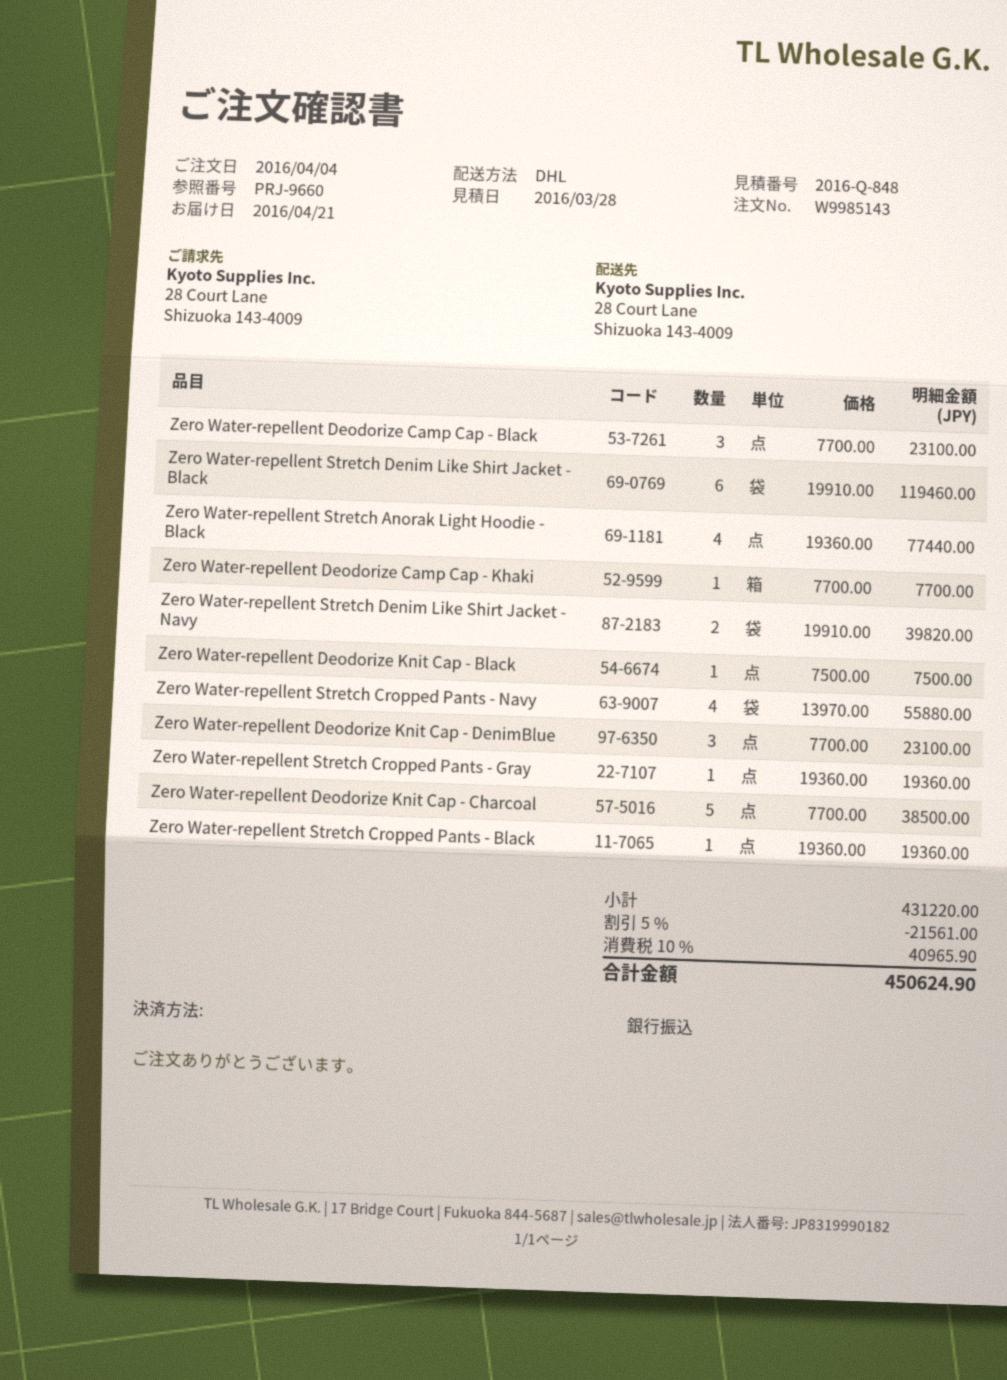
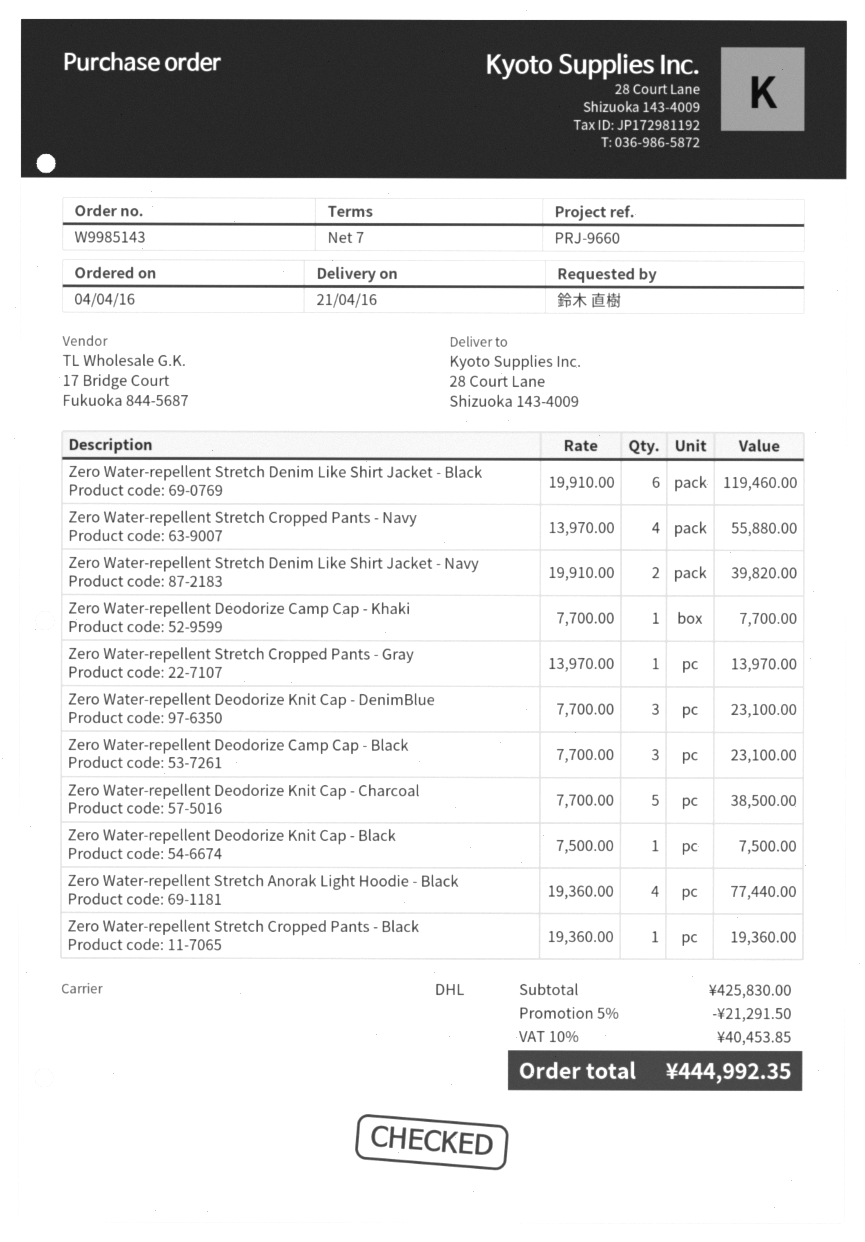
Zero Water-repellent Stretch Cropped Pants - Gray: 1 x 19360.00 = 19360.00 -> 1 x 13970.00 = 13970.00
subtotal: 431220.00 -> 425830.00
discount: 5% = 21561.00 -> 5% = 21291.50
tax: 10% = 40965.90 -> 10% = 40453.85
total: 450624.90 -> 444992.35

